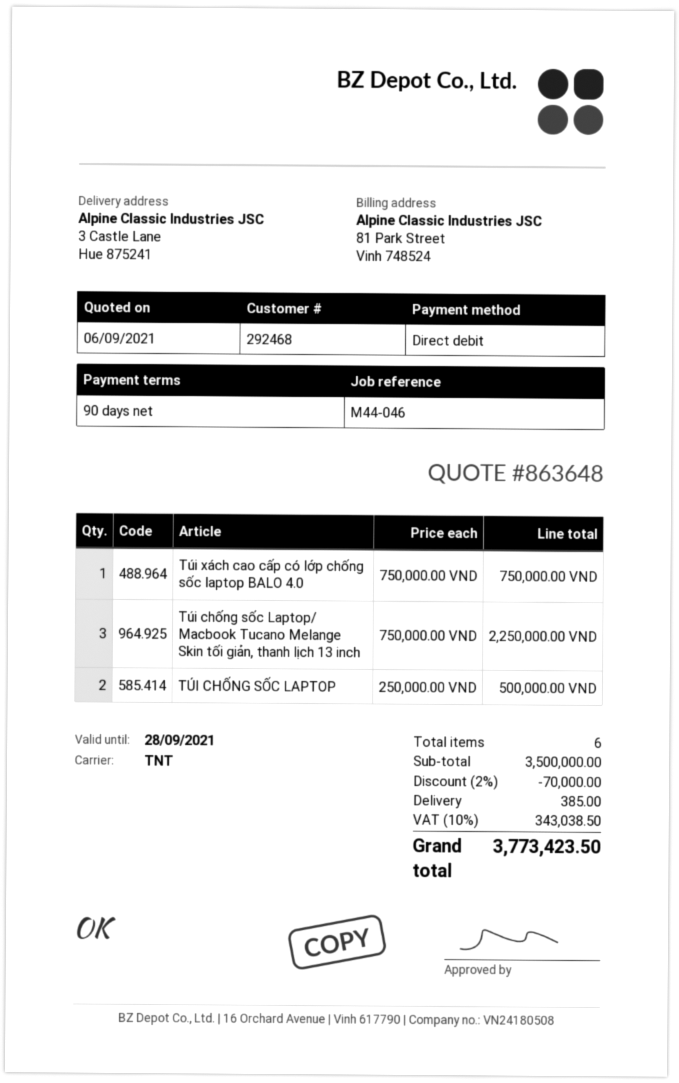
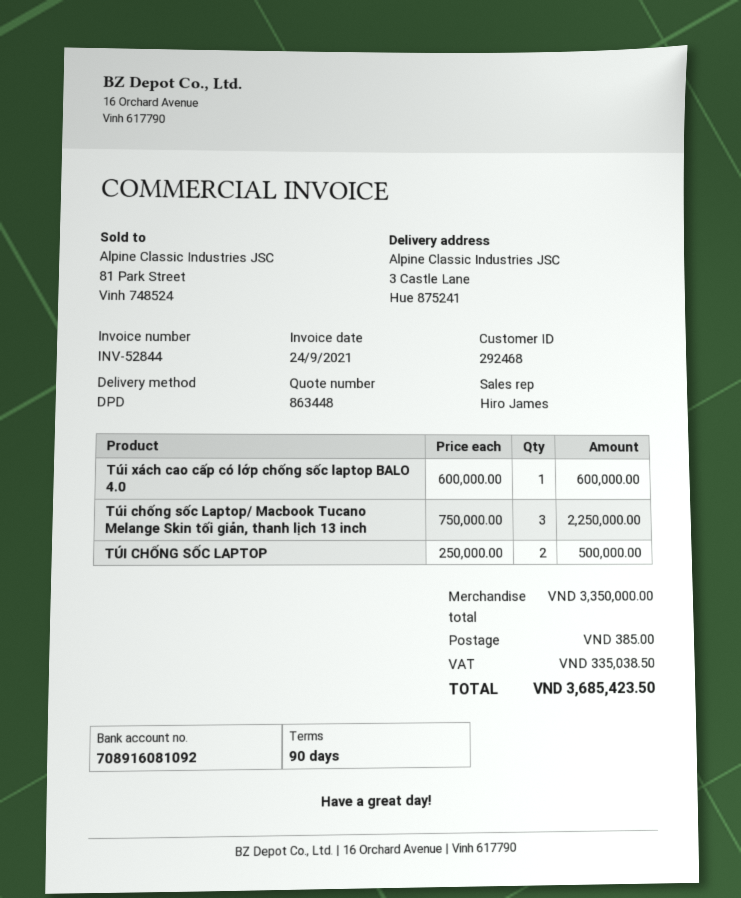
quote number: 863648 -> 863448
shipping method: TNT -> DPD
Túi xách cao cấp có lớp chống sốc laptop BALO 4.0: 1 x 750000.00 = 750000.00 -> 1 x 600000.00 = 600000.00
subtotal: 3500000.00 -> 3350000.00
discount: 2% = 70000.00 -> none
tax: 343038.50 -> 335038.50
total: 3773423.50 -> 3685423.50

